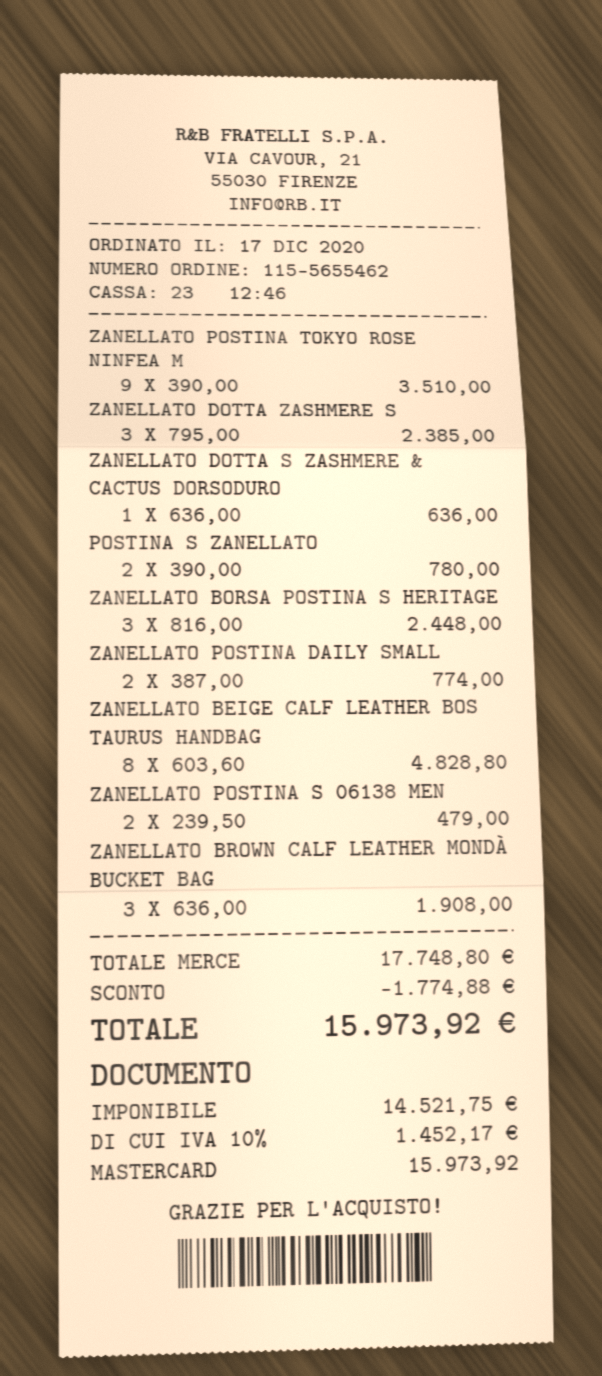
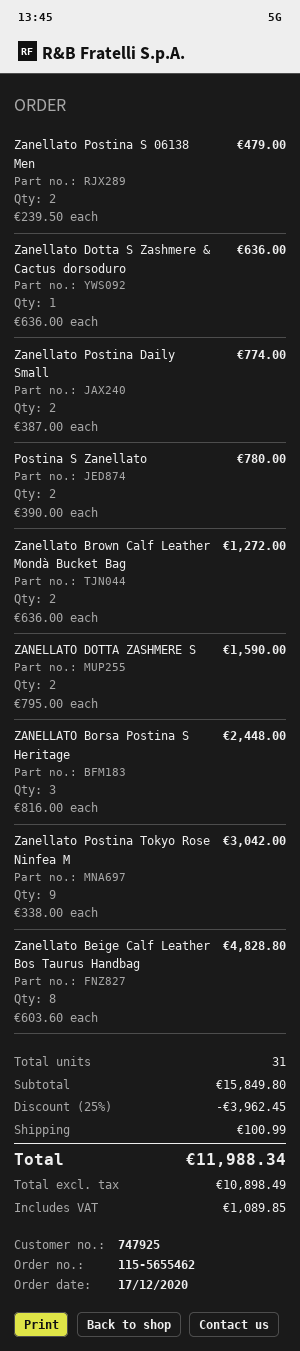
ZANELLATO POSTINA TOKYO ROSE NINFEA M: 9 x 390.00 = 3510.00 -> 9 x 338.00 = 3042.00
ZANELLATO DOTTA ZASHMERE S: 3 x 795.00 = 2385.00 -> 2 x 795.00 = 1590.00
ZANELLATO BROWN CALF LEATHER MONDÀ BUCKET BAG: 3 x 636.00 = 1908.00 -> 2 x 636.00 = 1272.00
subtotal: 17748.80 -> 15849.80
discount: 1774.88 -> 3962.45
shipping: none -> 100.99
net: 14521.75 -> 10898.49
tax: 1452.17 -> 1089.85
total: 15973.92 -> 11988.34

